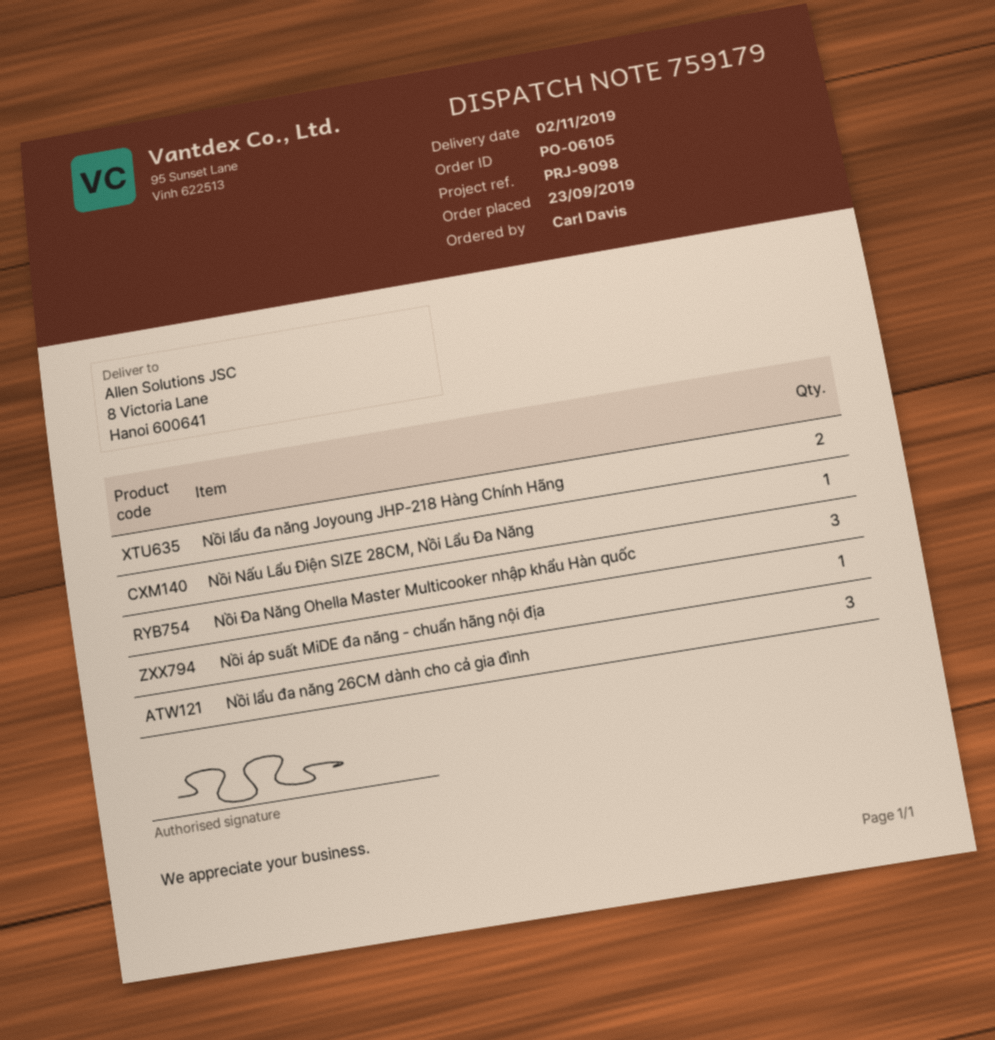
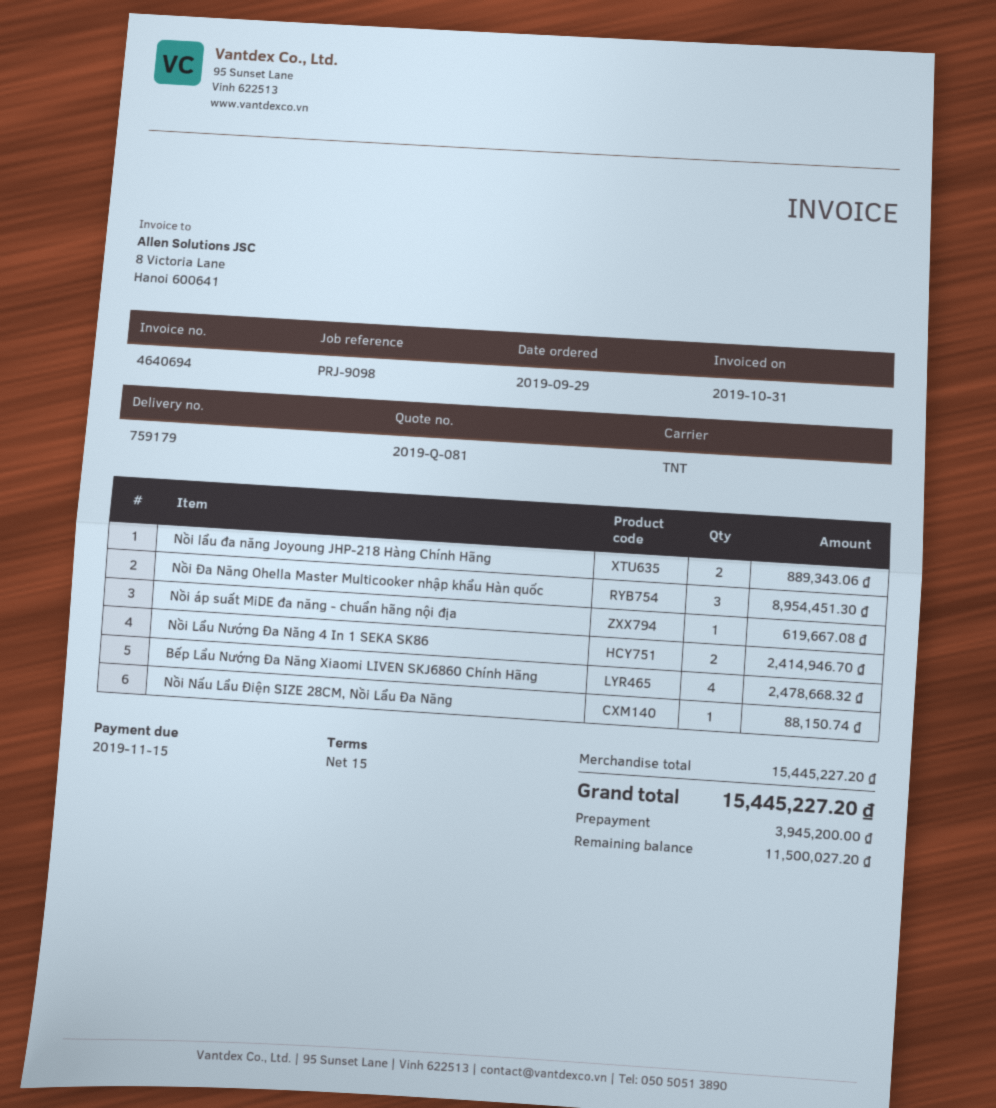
order date: 2019-09-23 -> 2019-09-29
Nồi lẩu đa năng 26CM dành cho cả gia đình: 3 -> none
Nồi Lẩu Nướng Đa Năng 4 In 1 SEKA SK86: none -> 2
Bếp Lẩu Nướng Đa Năng Xiaomi LIVEN SKJ6860 Chính Hãng: none -> 4

